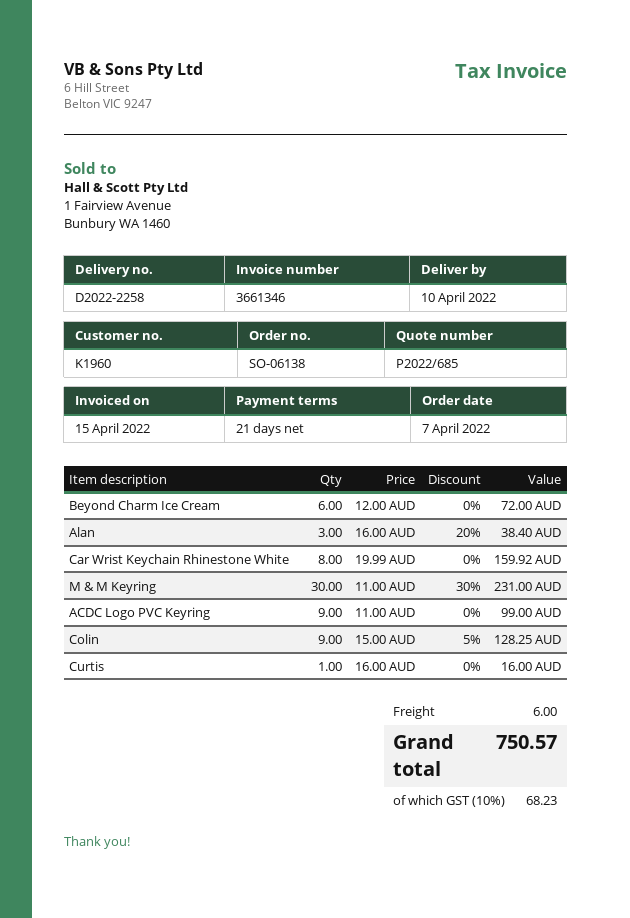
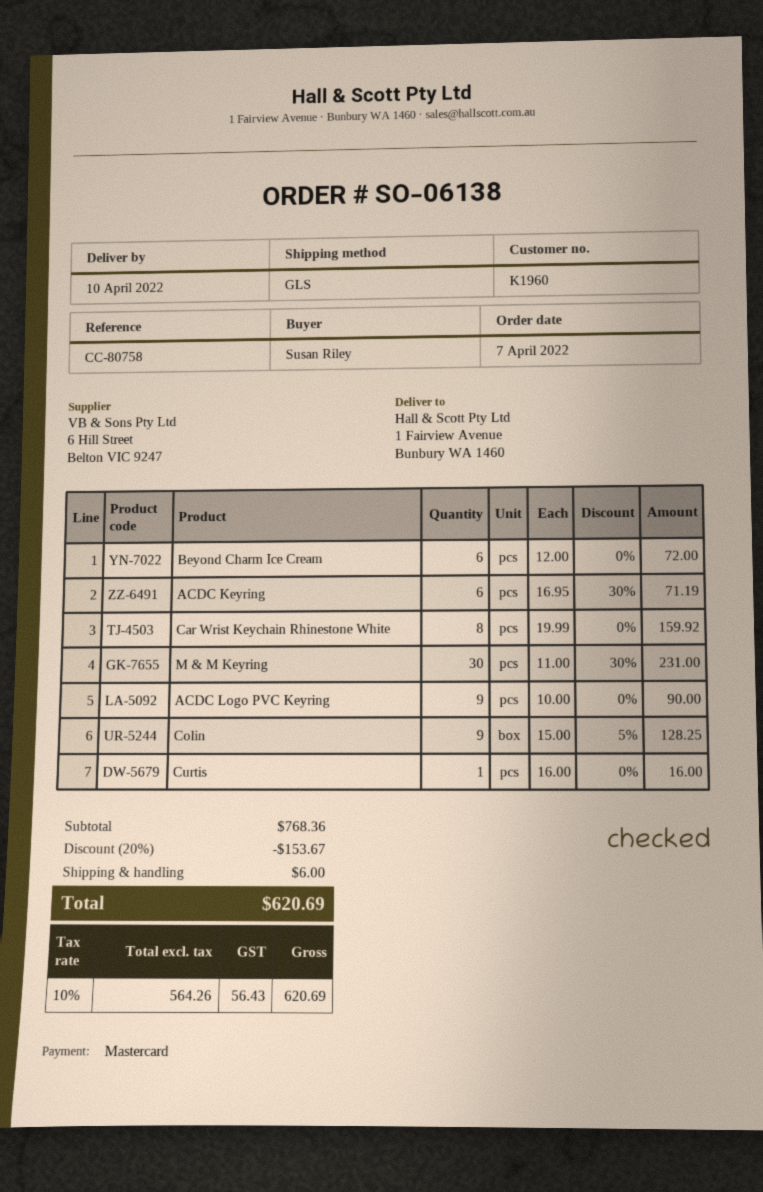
Alan: 3 x 16.00 - 20% = 38.40 -> none
ACDC Logo PVC Keyring: 9 x 11.00 = 99.00 -> 9 x 10.00 = 90.00
ACDC Keyring: none -> 6 x 16.95 - 30% = 71.19
discount: none -> 20% = 153.67
tax: 10% = 68.23 -> 10% = 56.43
total: 750.57 -> 620.69

